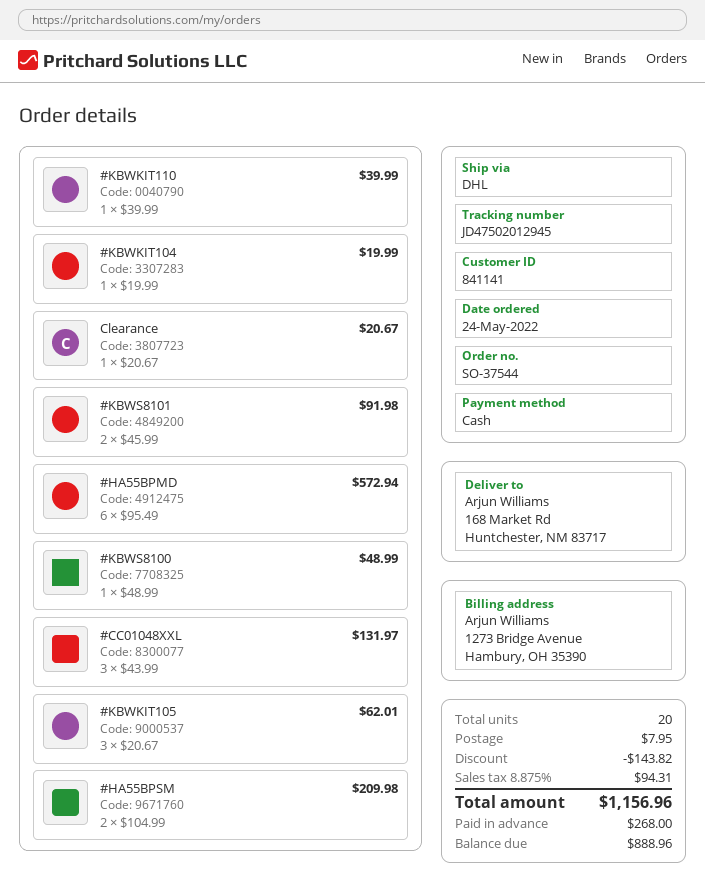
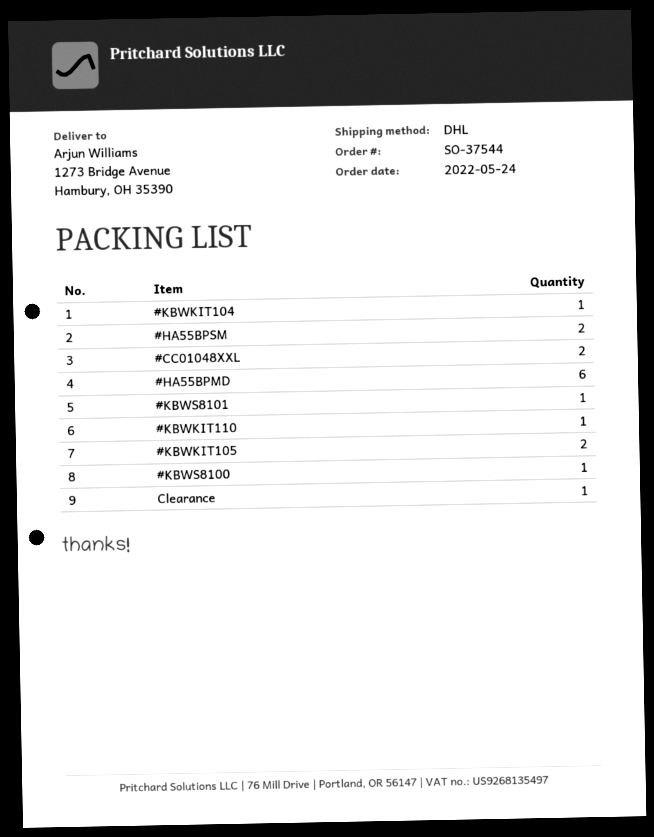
ship to: 168 Market Rd, Huntchester, NM 83717 -> 1273 Bridge Avenue, Hambury, OH 35390
#KBWS8101: 2 -> 1
#CC01048XXL: 3 -> 2
#KBWKIT105: 3 -> 2

